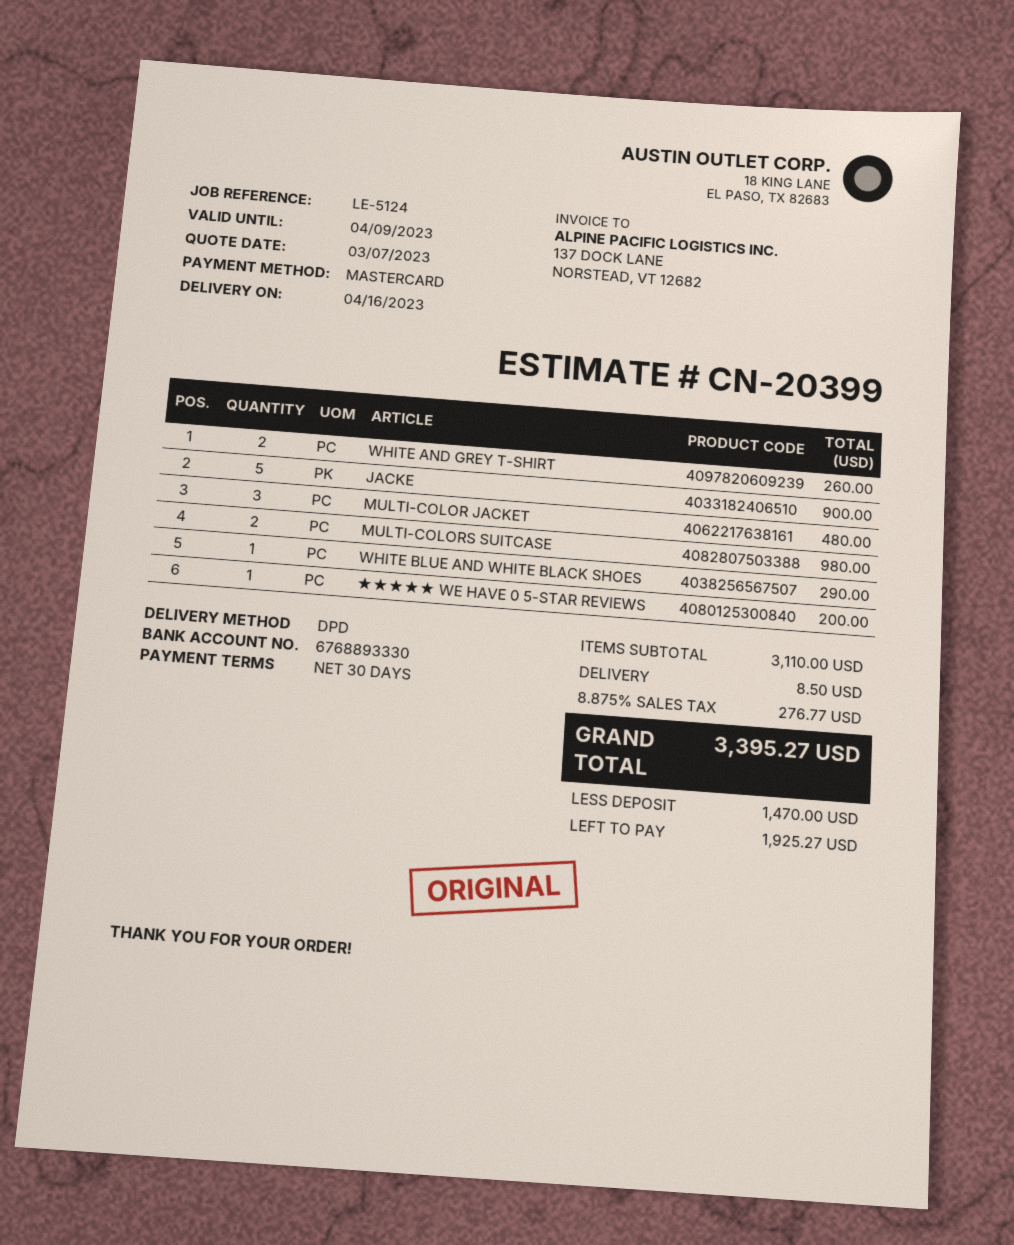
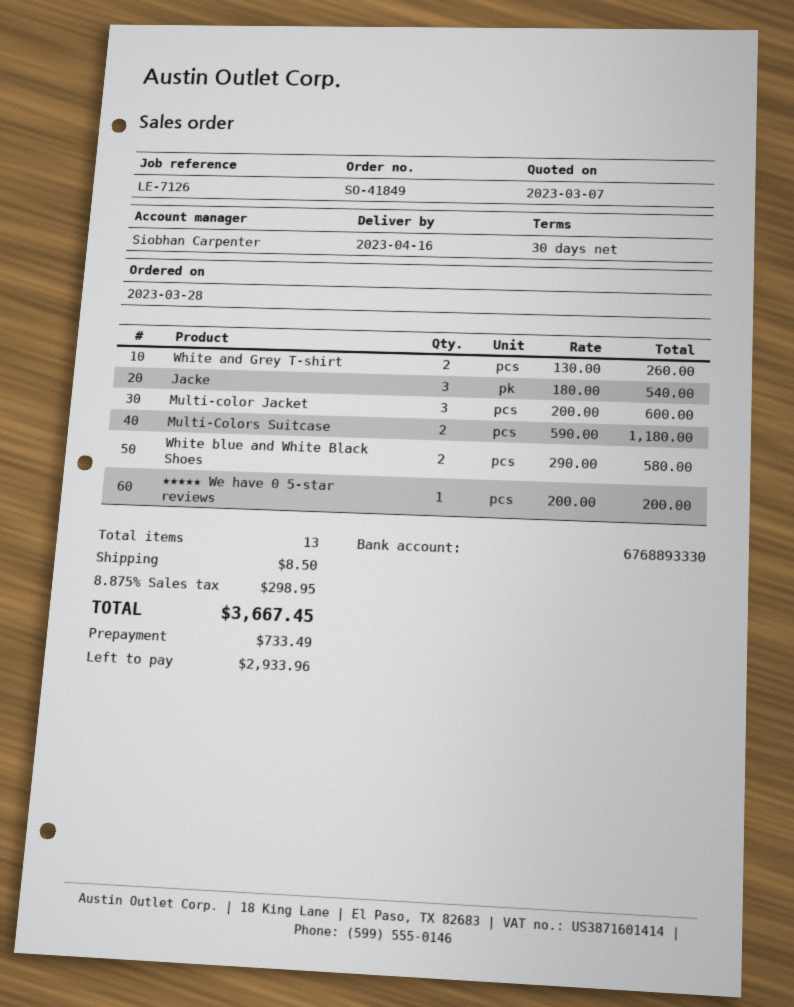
reference: LE-5124 -> LE-7126
JACKE: 5 for 900.00 -> 3 for 540.00
MULTI-COLOR JACKET: 3 for 480.00 -> 3 for 600.00
MULTI-COLORS SUITCASE: 2 for 980.00 -> 2 for 1180.00
WHITE BLUE AND WHITE BLACK SHOES: 1 for 290.00 -> 2 for 580.00
tax: 8.875% = 276.77 -> 8.875% = 298.95
total: 3395.27 -> 3667.45
deposit: 1470.00 -> 733.49
balance: 1925.27 -> 2933.96

